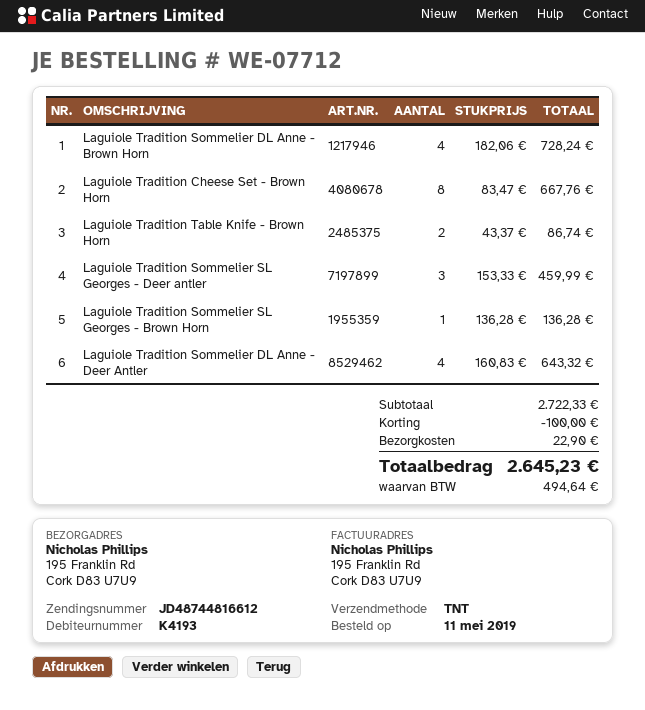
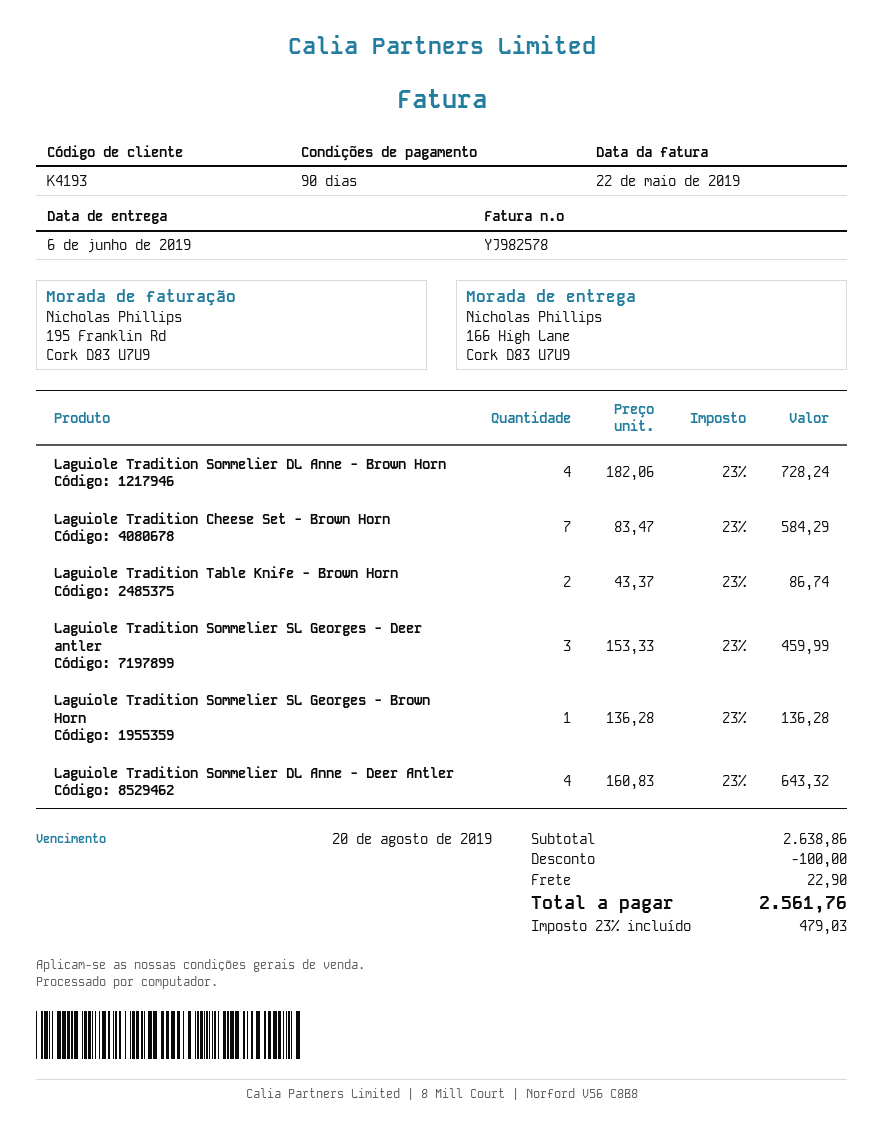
ship to: 195 Franklin Rd, Cork D83 U7U9 -> 166 High Lane, Cork D83 U7U9
Laguiole Tradition Cheese Set - Brown Horn: 8 x 83.47 = 667.76 -> 7 x 83.47 = 584.29
subtotal: 2722.33 -> 2638.86
tax: 494.64 -> 479.03
total: 2645.23 -> 2561.76

